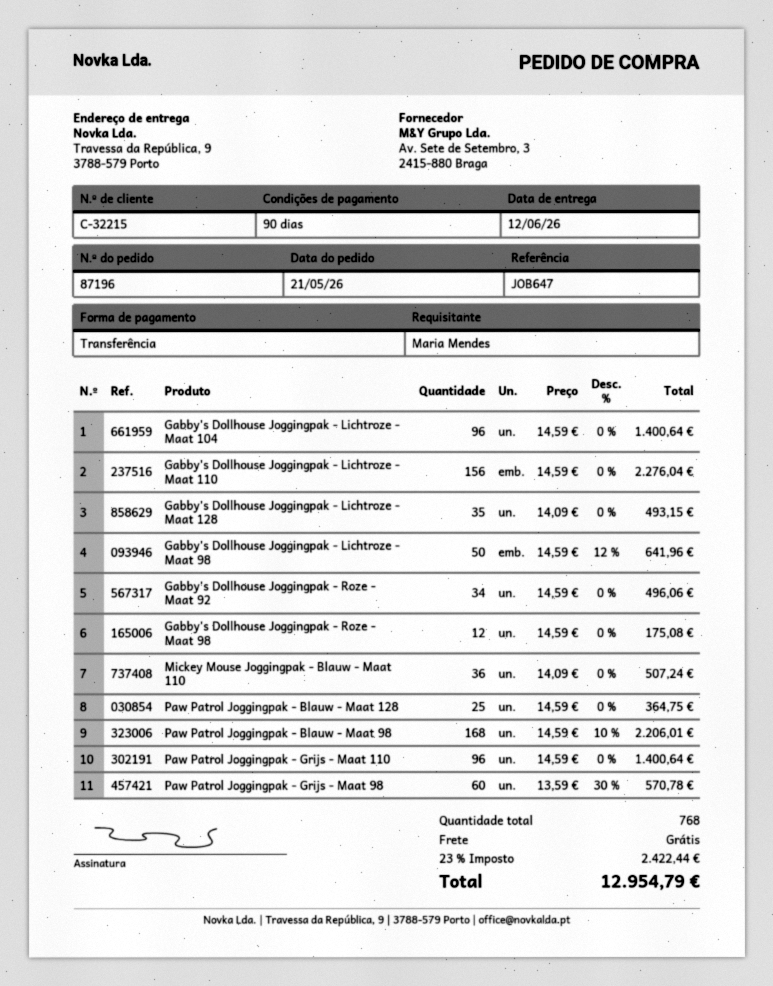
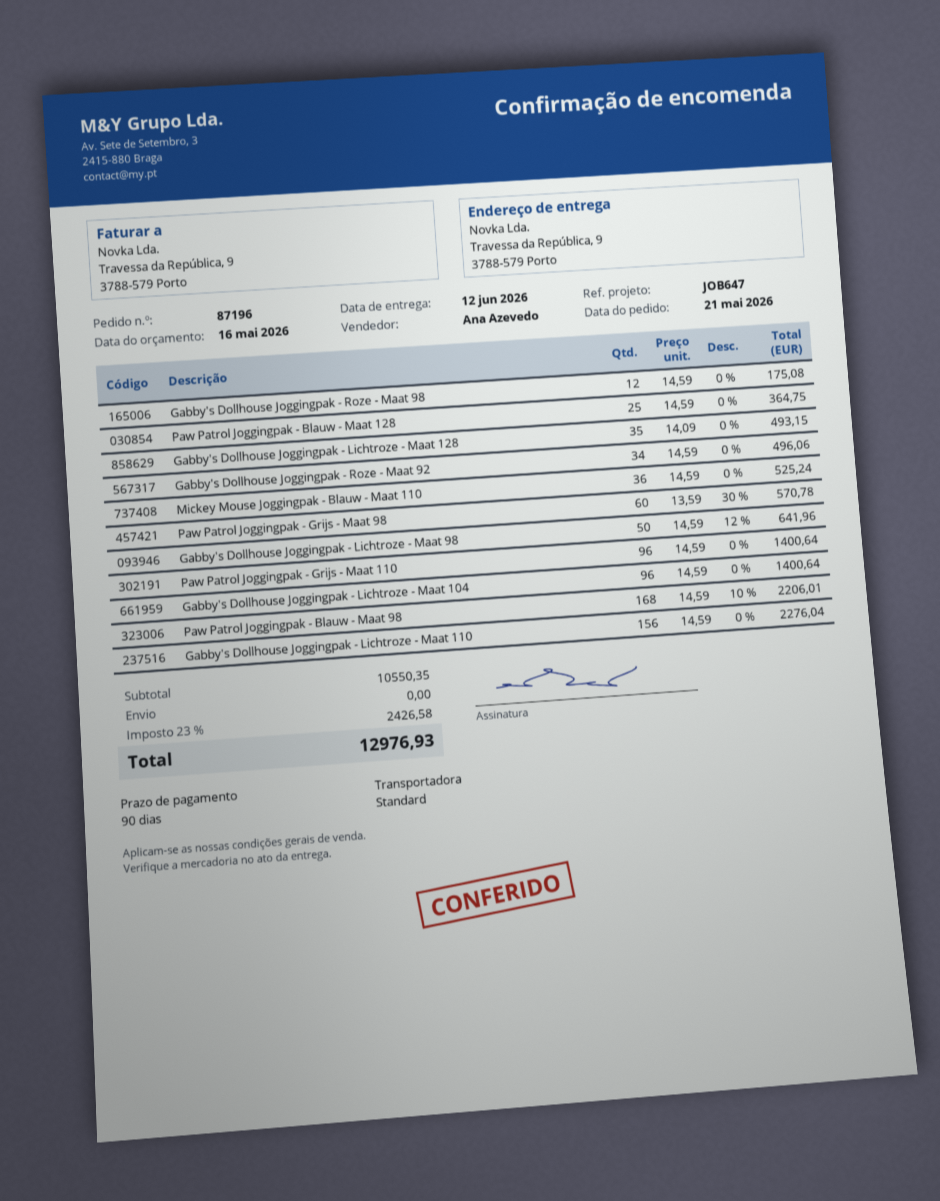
Mickey Mouse Joggingpak - Blauw - Maat 110: 36 x 14.09 = 507.24 -> 36 x 14.59 = 525.24
tax: 23% = 2422.44 -> 23% = 2426.58
total: 12954.79 -> 12976.93

